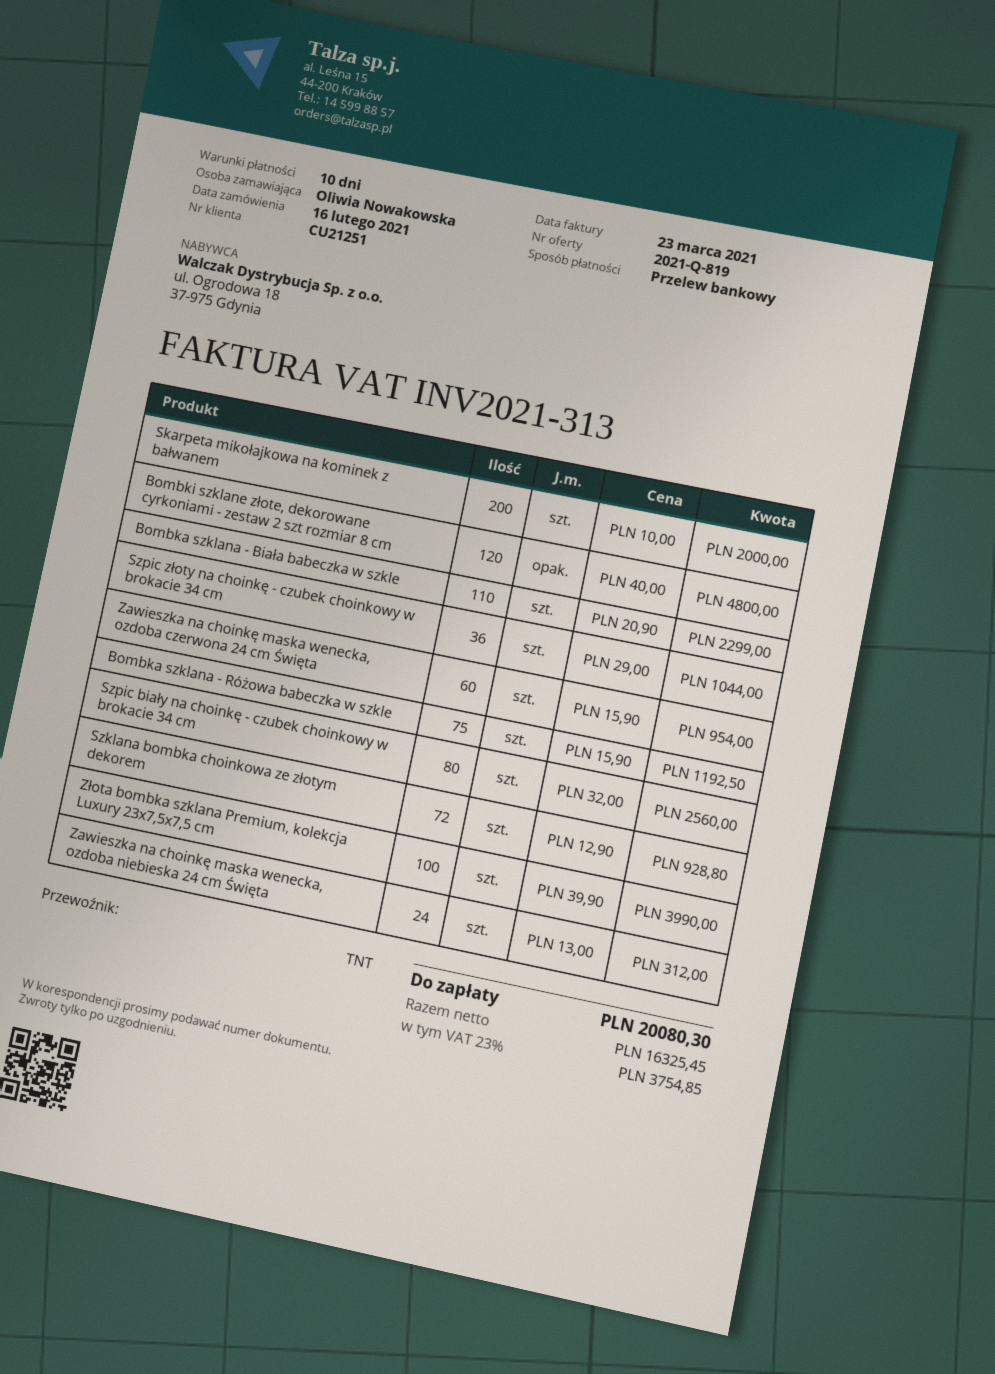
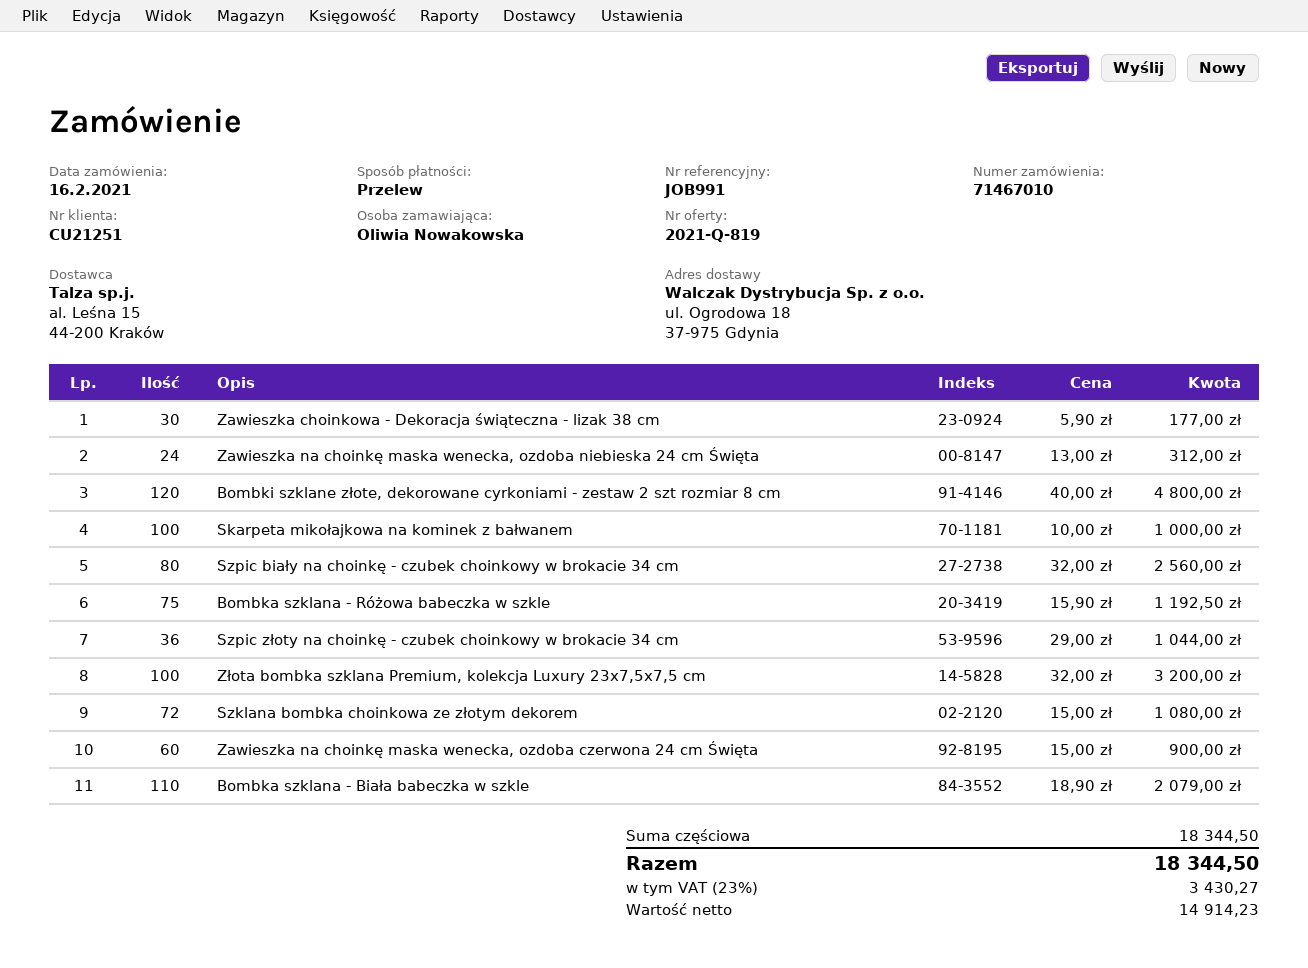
Skarpeta mikołajkowa na kominek z bałwanem: 200 x 10.00 = 2000.00 -> 100 x 10.00 = 1000.00
Bombka szklana - Biała babeczka w szkle: 110 x 20.90 = 2299.00 -> 110 x 18.90 = 2079.00
Zawieszka na choinkę maska wenecka, ozdoba czerwona 24 cm Święta: 60 x 15.90 = 954.00 -> 60 x 15.00 = 900.00
Szklana bombka choinkowa ze złotym dekorem: 72 x 12.90 = 928.80 -> 72 x 15.00 = 1080.00
Złota bombka szklana Premium, kolekcja Luxury 23x7,5x7,5 cm: 100 x 39.90 = 3990.00 -> 100 x 32.00 = 3200.00
Zawieszka choinkowa - Dekoracja świąteczna - lizak 38 cm: none -> 30 x 5.90 = 177.00
net: 16325.45 -> 14914.23
tax: 23% = 3754.85 -> 23% = 3430.27
total: 20080.30 -> 18344.50

